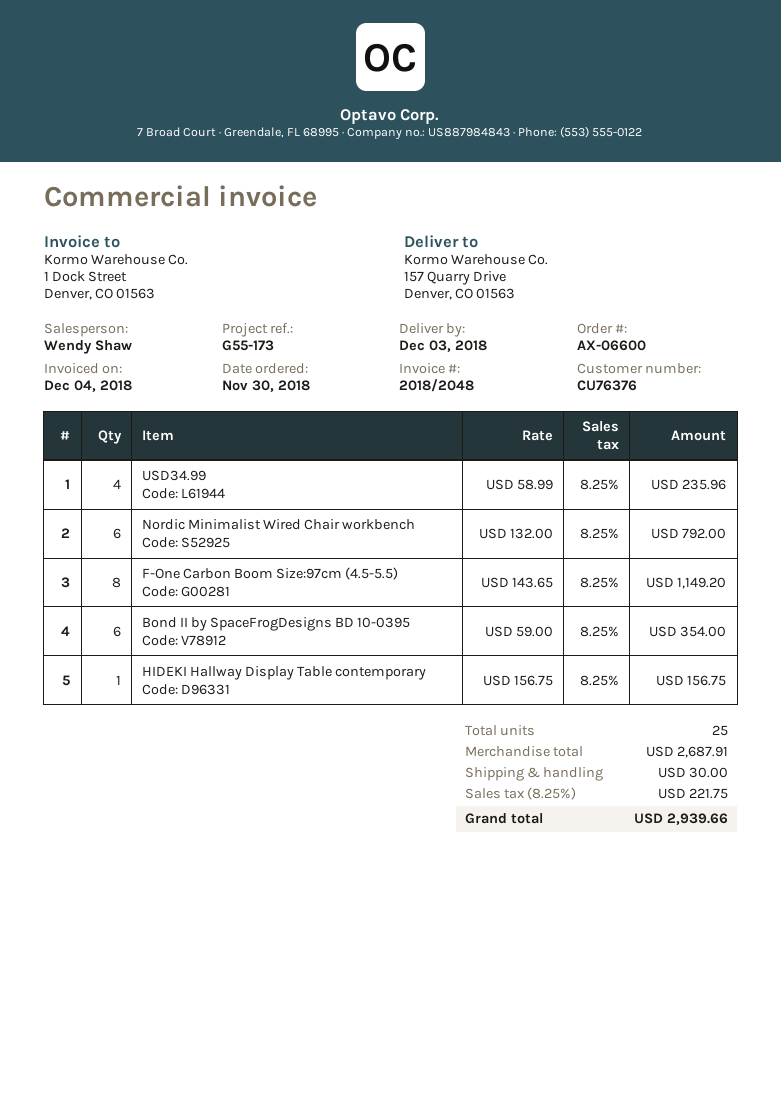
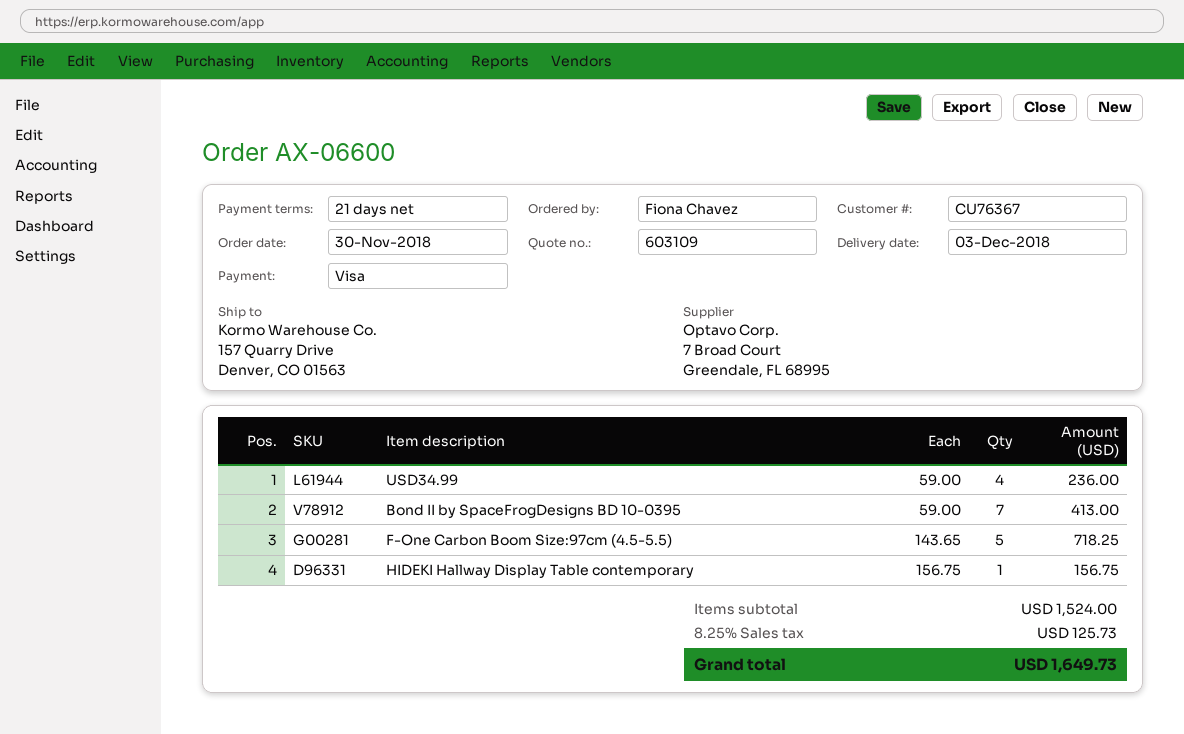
customer number: CU76376 -> CU76367
USD34.99: 4 x 58.99 = 235.96 -> 4 x 59.00 = 236.00
Nordic Minimalist Wired Chair workbench: 6 x 132.00 = 792.00 -> none
F-One Carbon Boom Size:97cm (4.5-5.5): 8 x 143.65 = 1149.20 -> 5 x 143.65 = 718.25
Bond II by SpaceFrogDesigns BD 10-0395: 6 x 59.00 = 354.00 -> 7 x 59.00 = 413.00
subtotal: 2687.91 -> 1524.00
shipping: 30.00 -> none
tax: 8.25% = 221.75 -> 8.25% = 125.73
total: 2939.66 -> 1649.73

